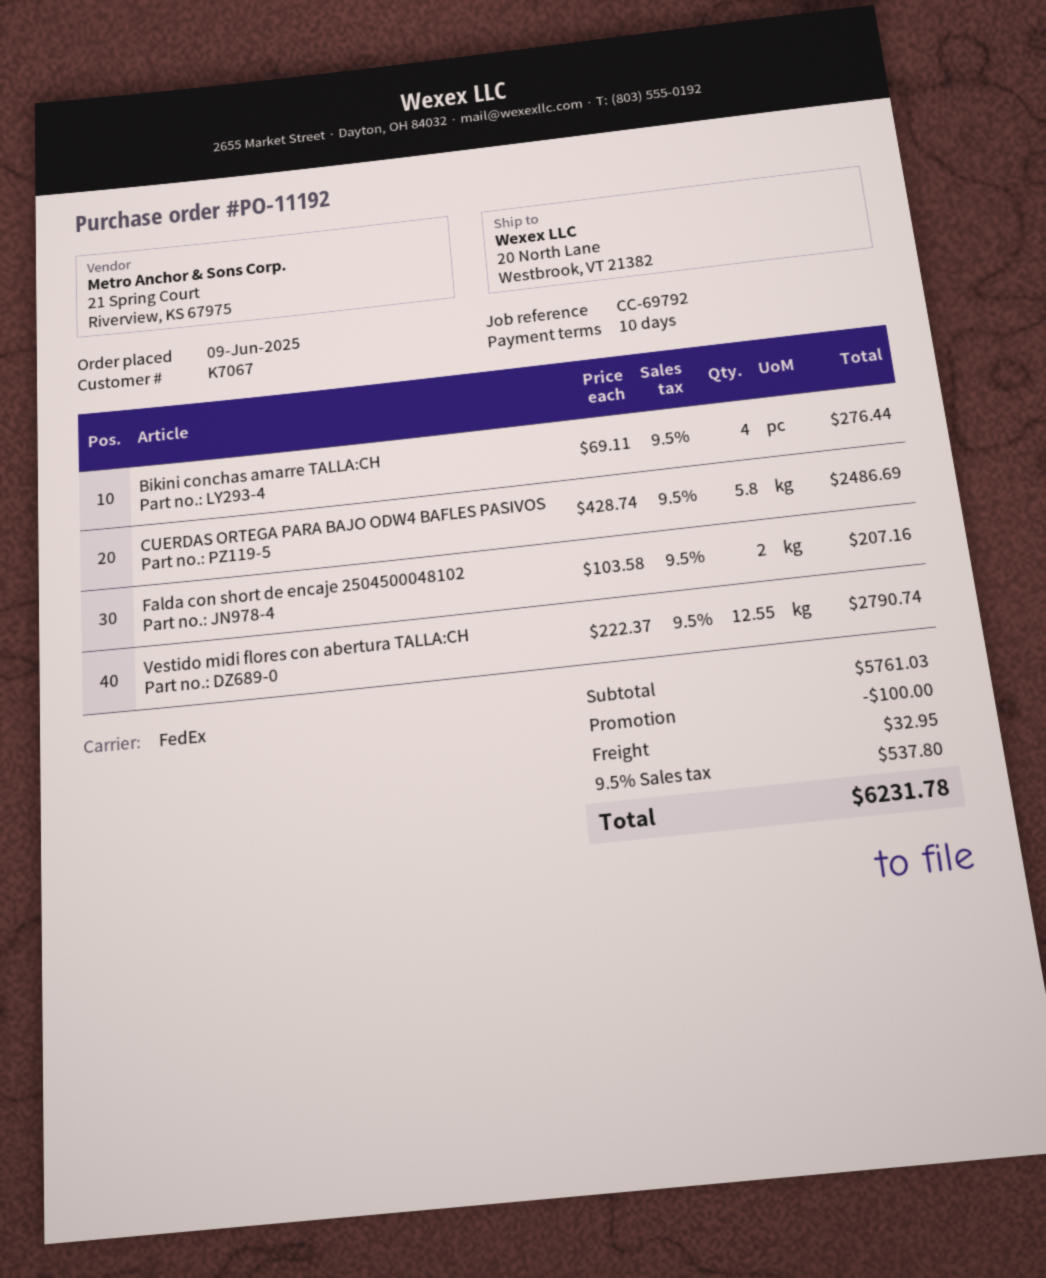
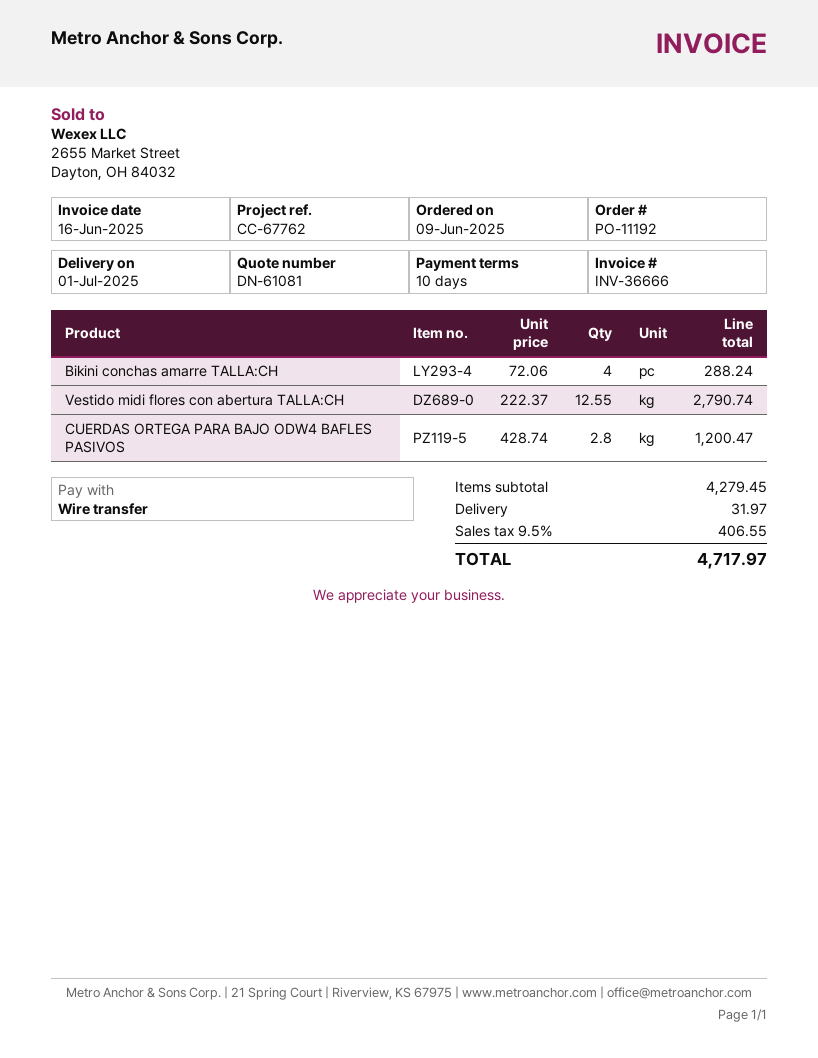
reference: CC-69792 -> CC-67762
Bikini conchas amarre TALLA:CH: 4 x 69.11 = 276.44 -> 4 x 72.06 = 288.24
CUERDAS ORTEGA PARA BAJO ODW4 BAFLES PASIVOS: 5.8 x 428.74 = 2486.69 -> 2.8 x 428.74 = 1200.47
Falda con short de encaje 2504500048102: 2 x 103.58 = 207.16 -> none
subtotal: 5761.03 -> 4279.45
discount: 100.00 -> none
shipping: 32.95 -> 31.97
tax: 9.5% = 537.80 -> 9.5% = 406.55
total: 6231.78 -> 4717.97

